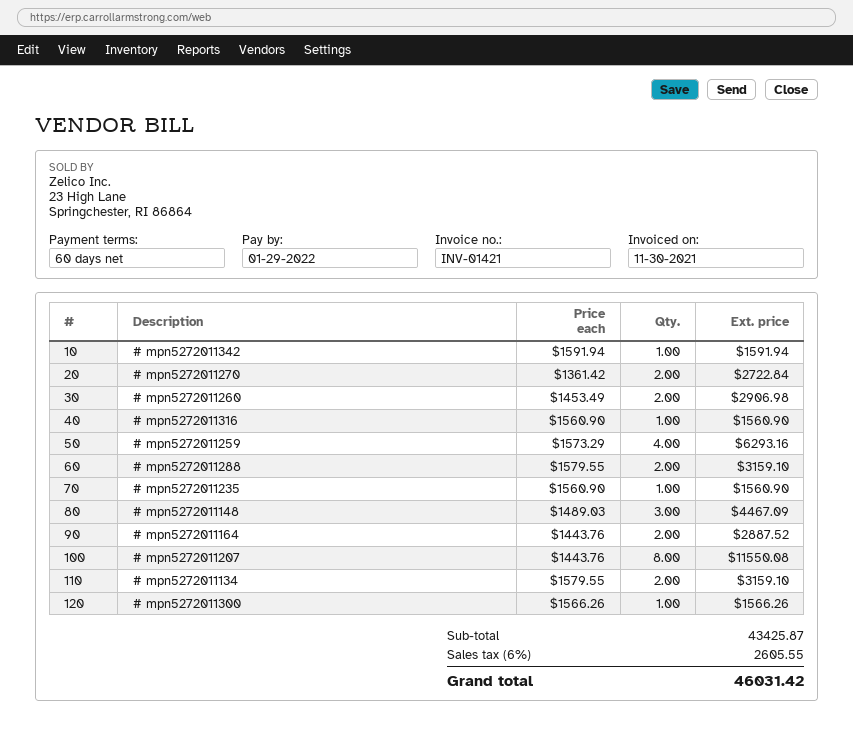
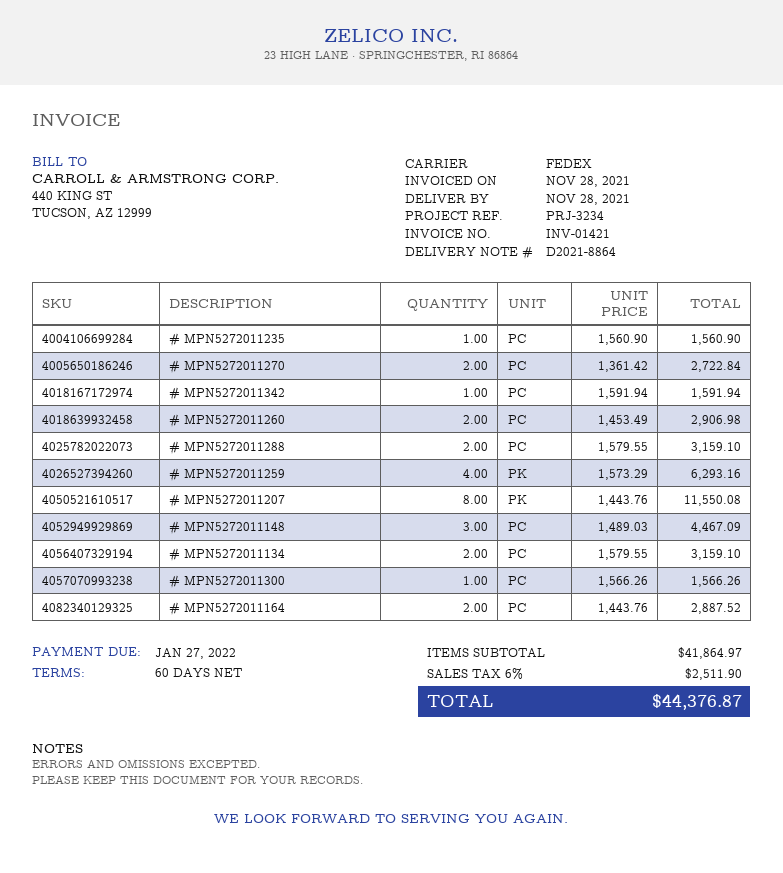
invoice date: 2021-11-30 -> 2021-11-28
due date: 2022-01-29 -> 2022-01-27
# mpn5272011316: 1 x 1560.90 = 1560.90 -> none
subtotal: 43425.87 -> 41864.97
tax: 6% = 2605.55 -> 6% = 2511.90
total: 46031.42 -> 44376.87

